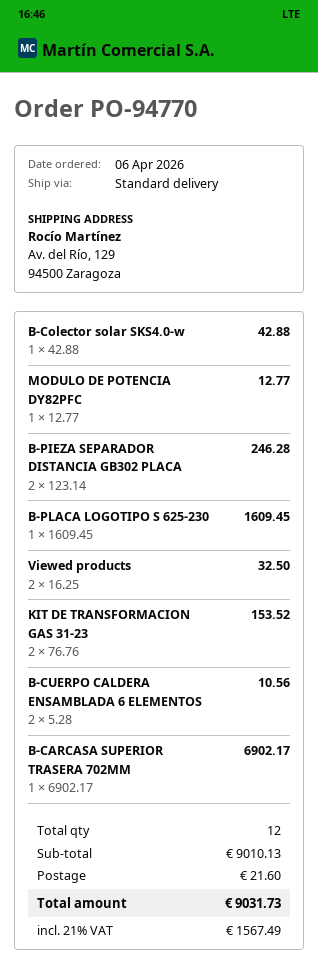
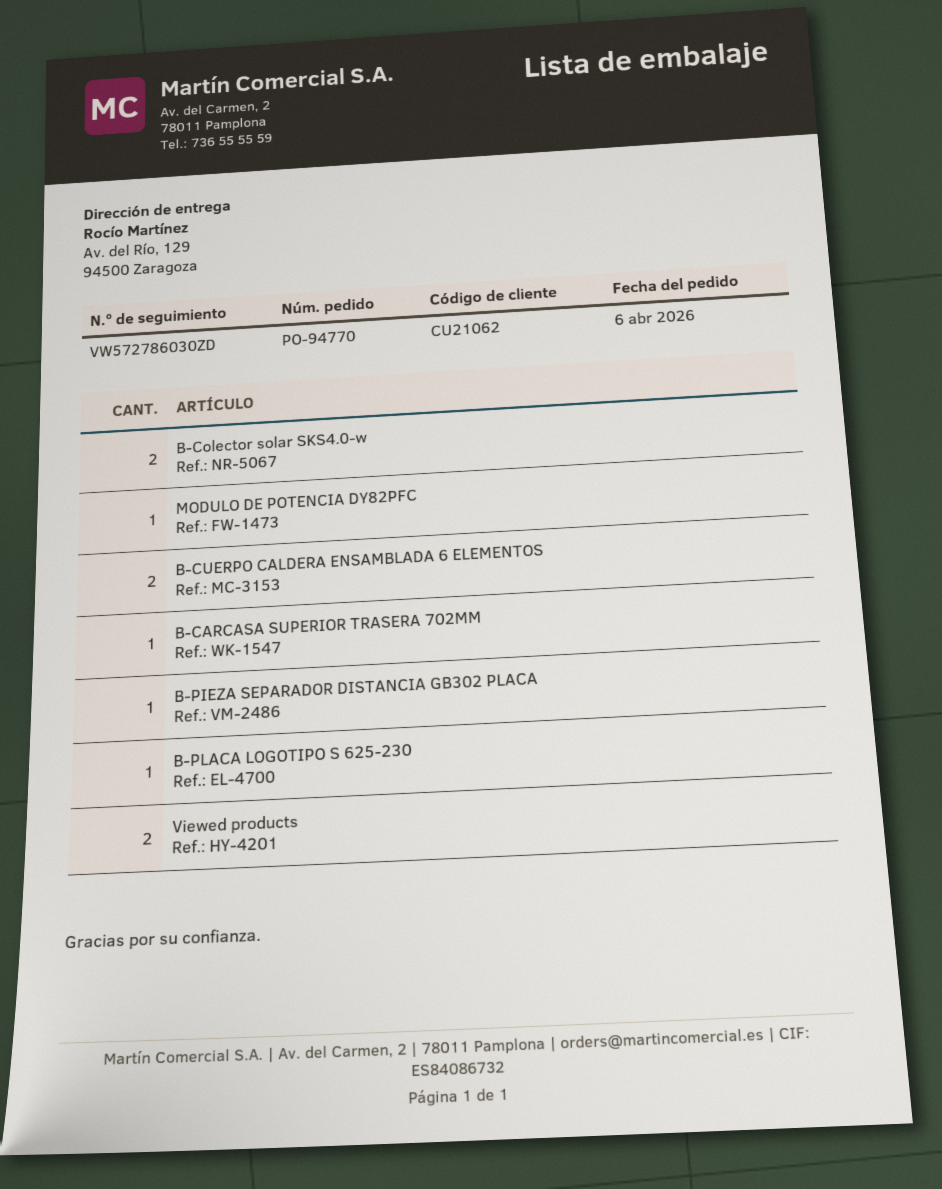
B-Colector solar SKS4.0-w: 1 -> 2
B-PIEZA SEPARADOR DISTANCIA GB302 PLACA: 2 -> 1
KIT DE TRANSFORMACION GAS 31-23: 2 -> none

